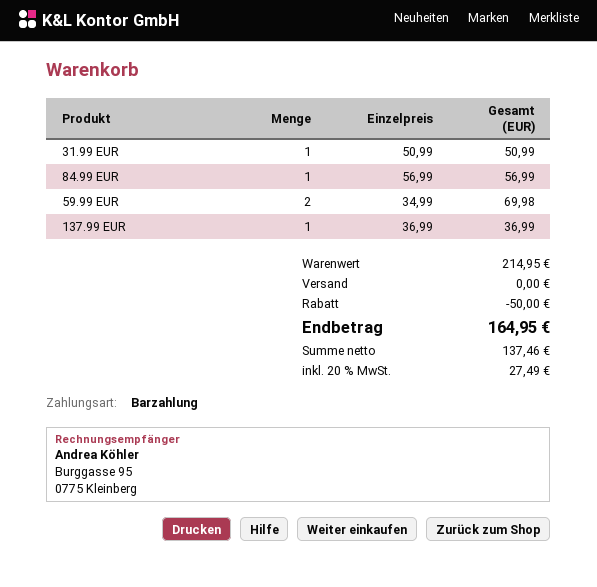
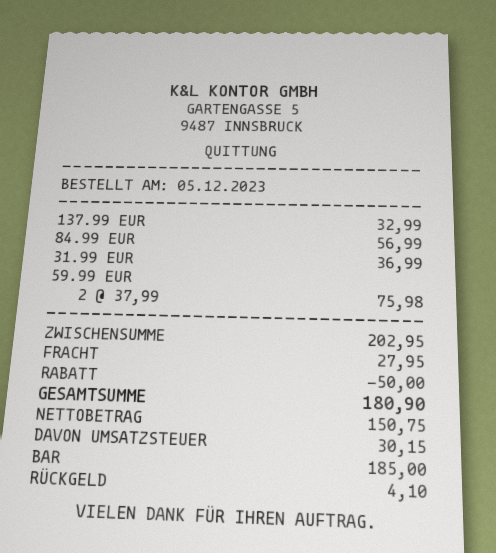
31.99 EUR: 1 x 50.99 = 50.99 -> 1 x 36.99 = 36.99
59.99 EUR: 2 x 34.99 = 69.98 -> 2 x 37.99 = 75.98
137.99 EUR: 1 x 36.99 = 36.99 -> 1 x 32.99 = 32.99
subtotal: 214.95 -> 202.95
shipping: 0.00 -> 27.95
net: 137.46 -> 150.75
tax: 27.49 -> 30.15
total: 164.95 -> 180.90

